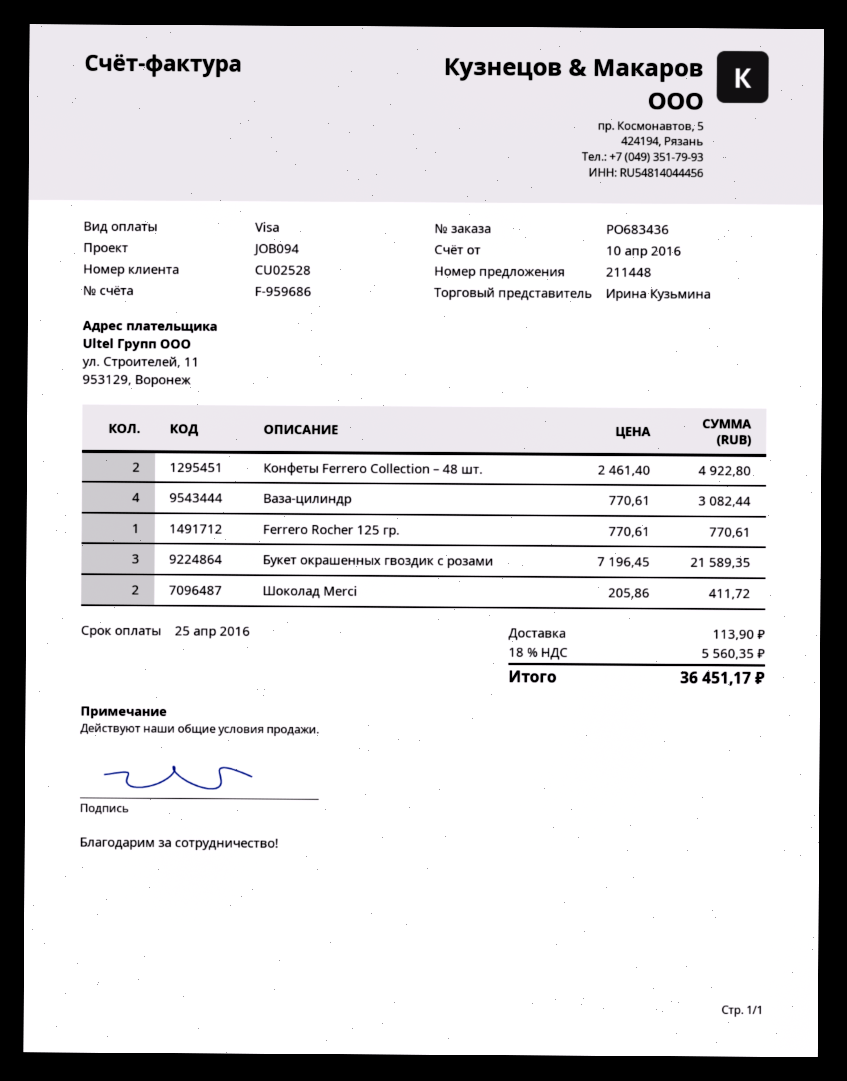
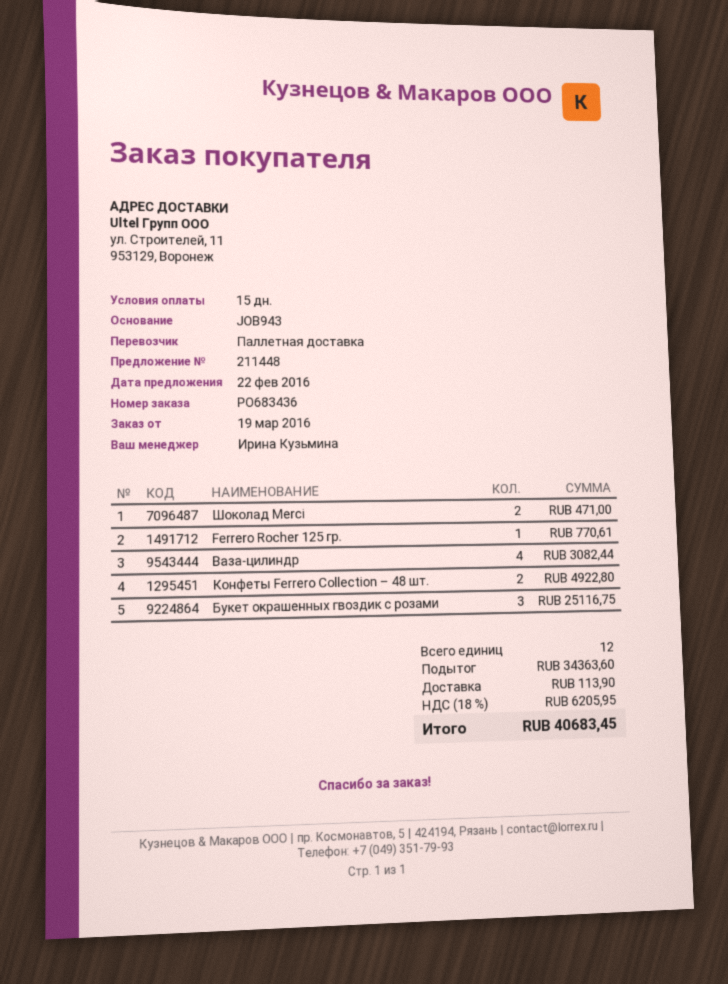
reference: JOB094 -> JOB943
Букет окрашенных гвоздик с розами: 3 for 21589.35 -> 3 for 25116.75
Шоколад Merci: 2 for 411.72 -> 2 for 471.00
tax: 18% = 5560.35 -> 18% = 6205.95
total: 36451.17 -> 40683.45

